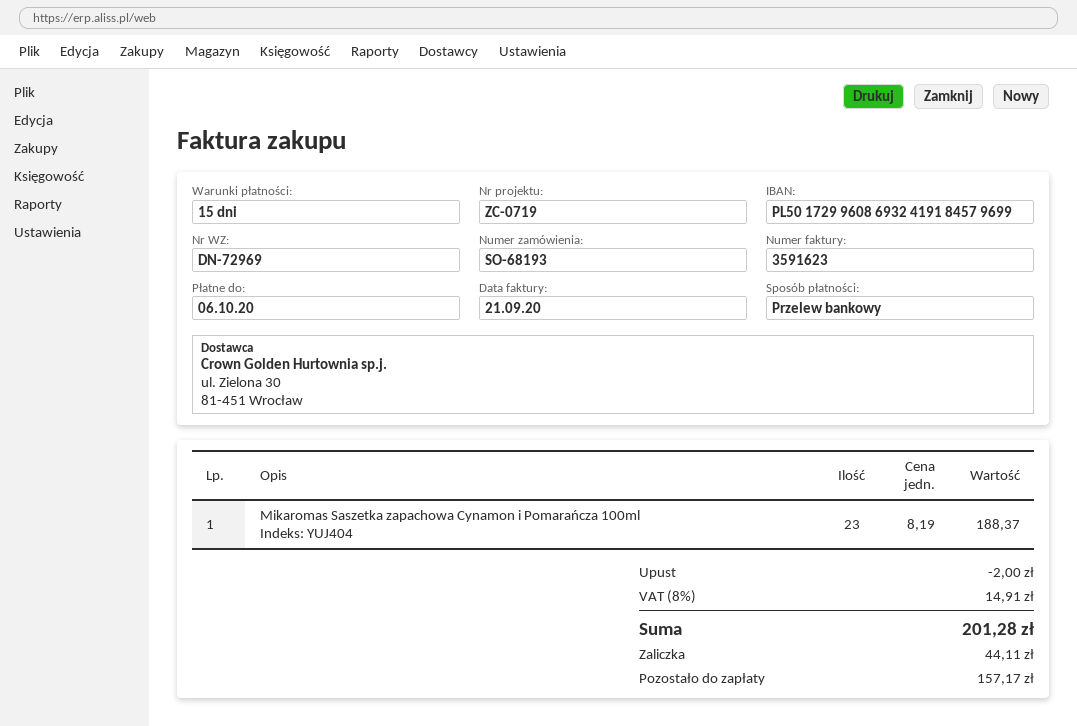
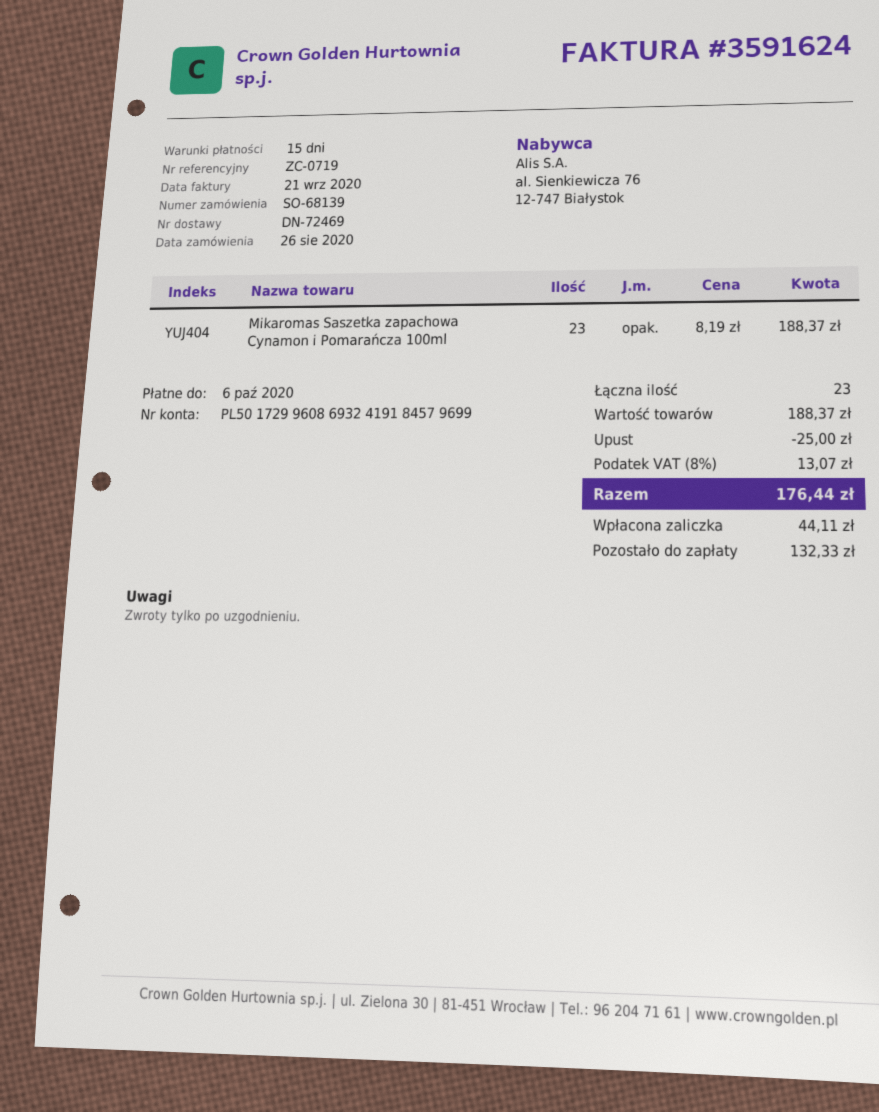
order number: SO-68193 -> SO-68139
delivery note number: DN-72969 -> DN-72469
invoice number: 3591623 -> 3591624
discount: 2.00 -> 25.00
tax: 8% = 14.91 -> 8% = 13.07
total: 201.28 -> 176.44
balance: 157.17 -> 132.33

